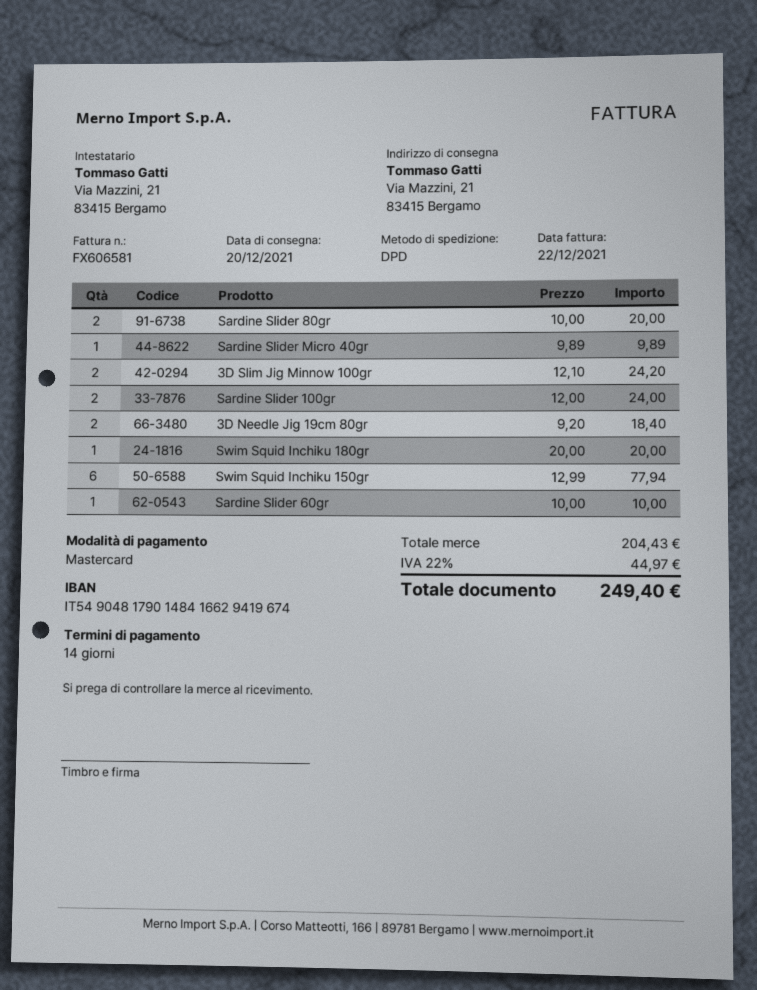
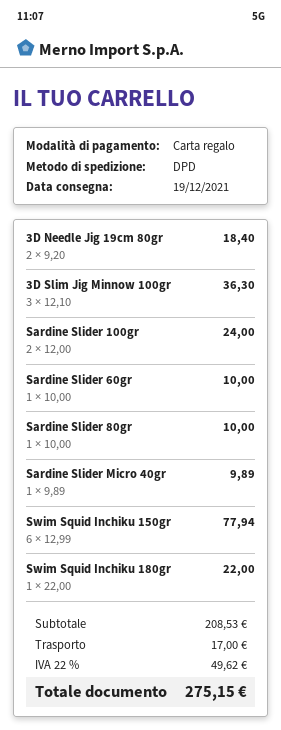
delivery date: 2021-12-20 -> 2021-12-19
payment method: Mastercard -> gift card
Sardine Slider 80gr: 2 x 10.00 = 20.00 -> 1 x 10.00 = 10.00
3D Slim Jig Minnow 100gr: 2 x 12.10 = 24.20 -> 3 x 12.10 = 36.30
Swim Squid Inchiku 180gr: 1 x 20.00 = 20.00 -> 1 x 22.00 = 22.00
subtotal: 204.43 -> 208.53
shipping: none -> 17.00
tax: 22% = 44.97 -> 22% = 49.62
total: 249.40 -> 275.15

